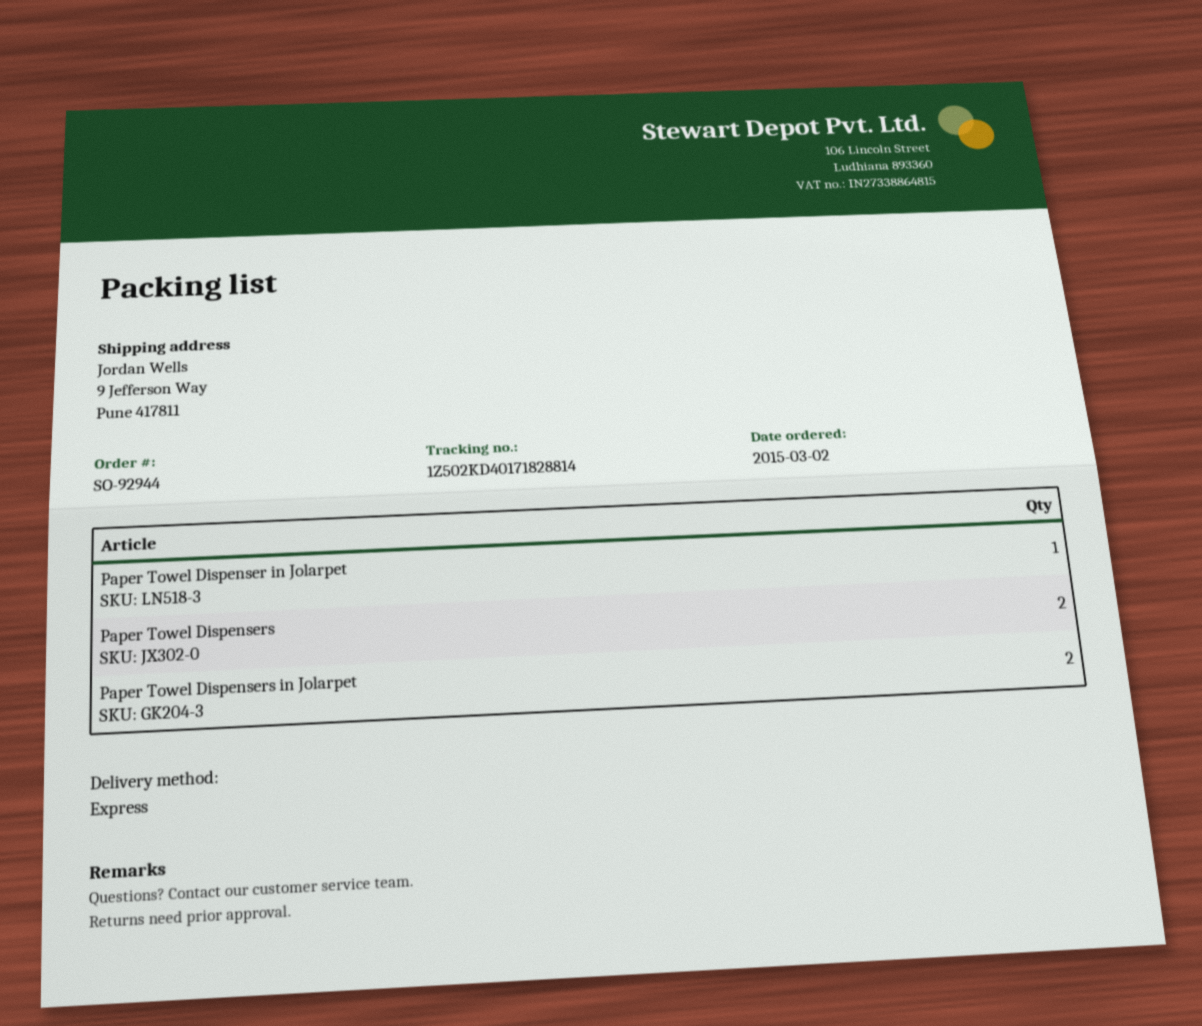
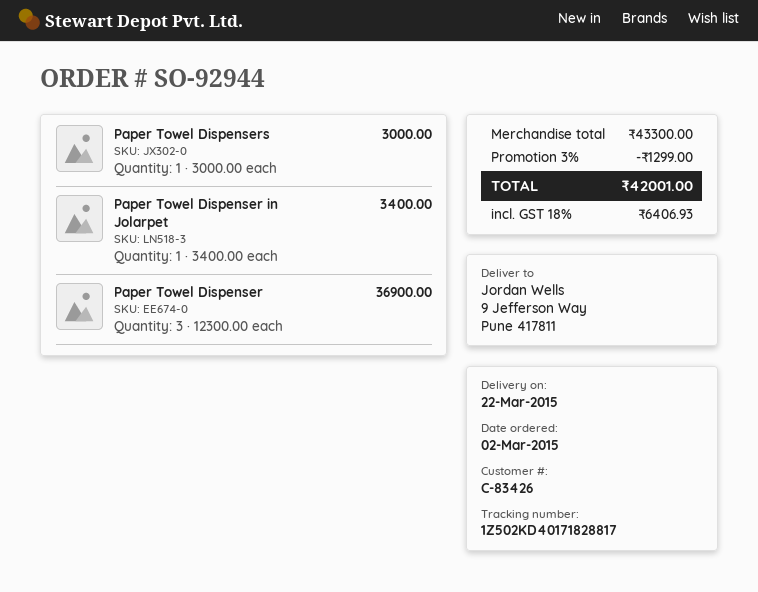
tracking number: 1Z502KD40171828814 -> 1Z502KD40171828817
Paper Towel Dispensers: 2 -> 1
Paper Towel Dispensers in Jolarpet: 2 -> none
Paper Towel Dispenser: none -> 3

